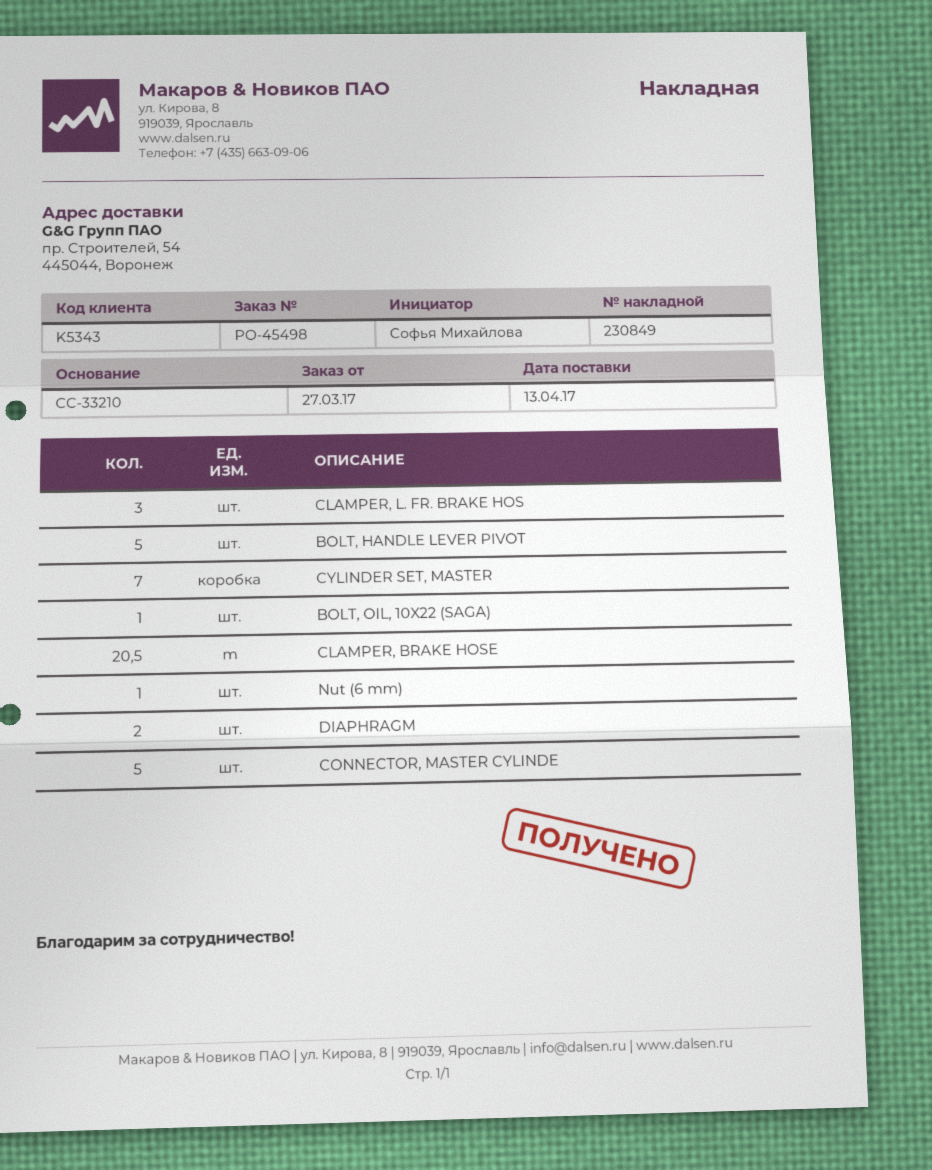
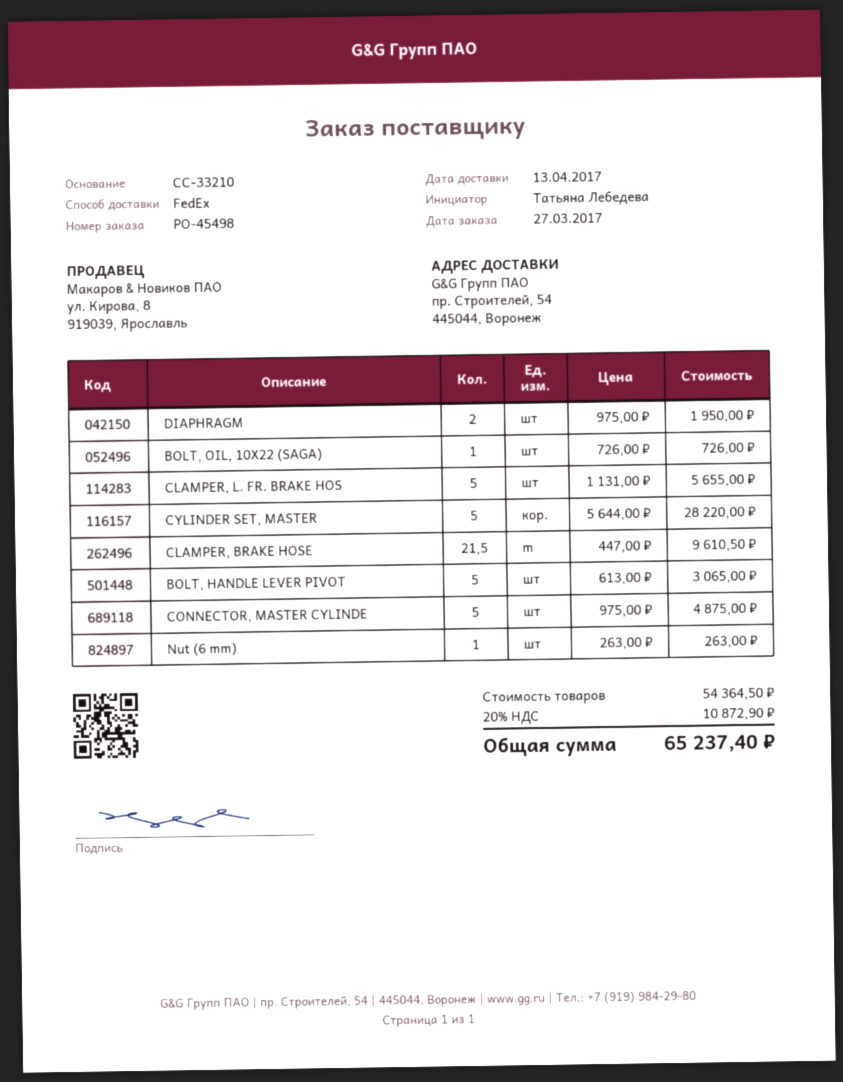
ordered by: Софья Михайлова -> Татьяна Лебедева
CLAMPER, L. FR. BRAKE HOS: 3 -> 5
CYLINDER SET, MASTER: 7 -> 5
CLAMPER, BRAKE HOSE: 20.5 -> 21.5

